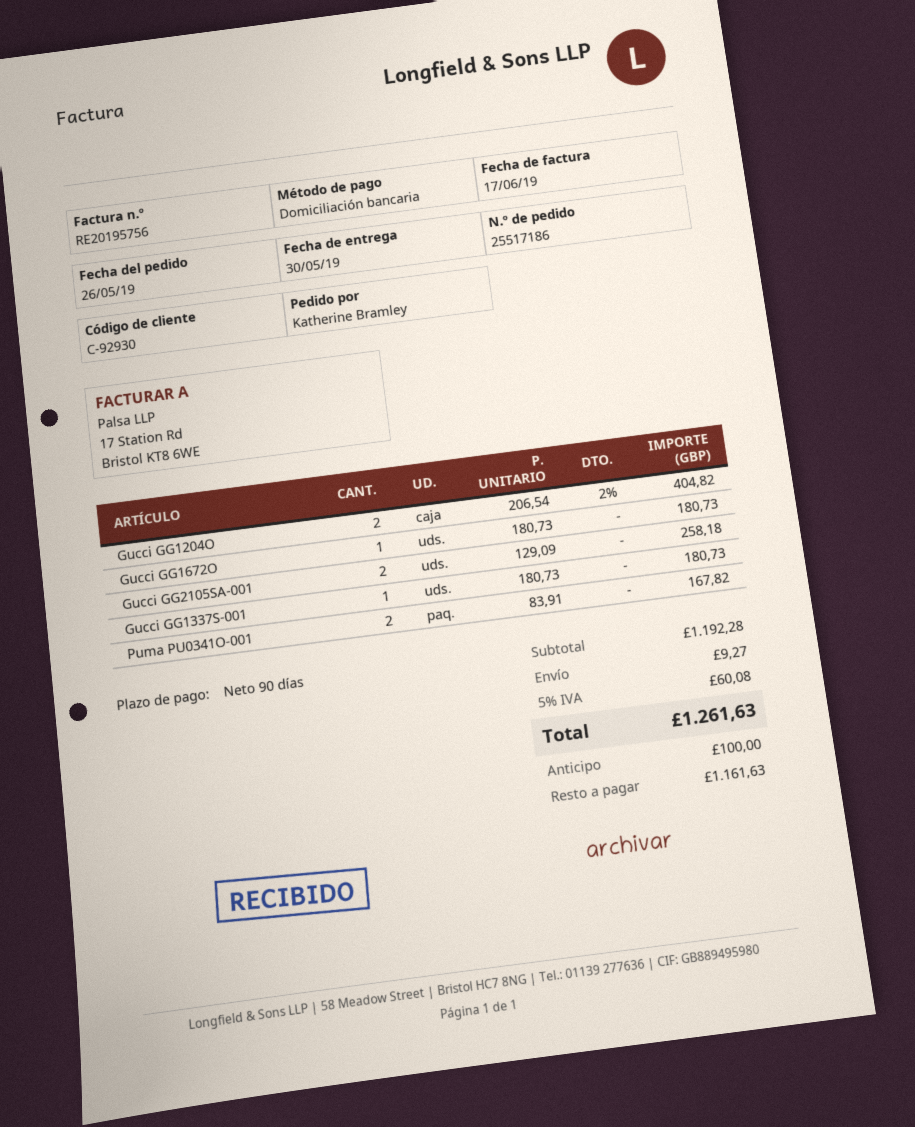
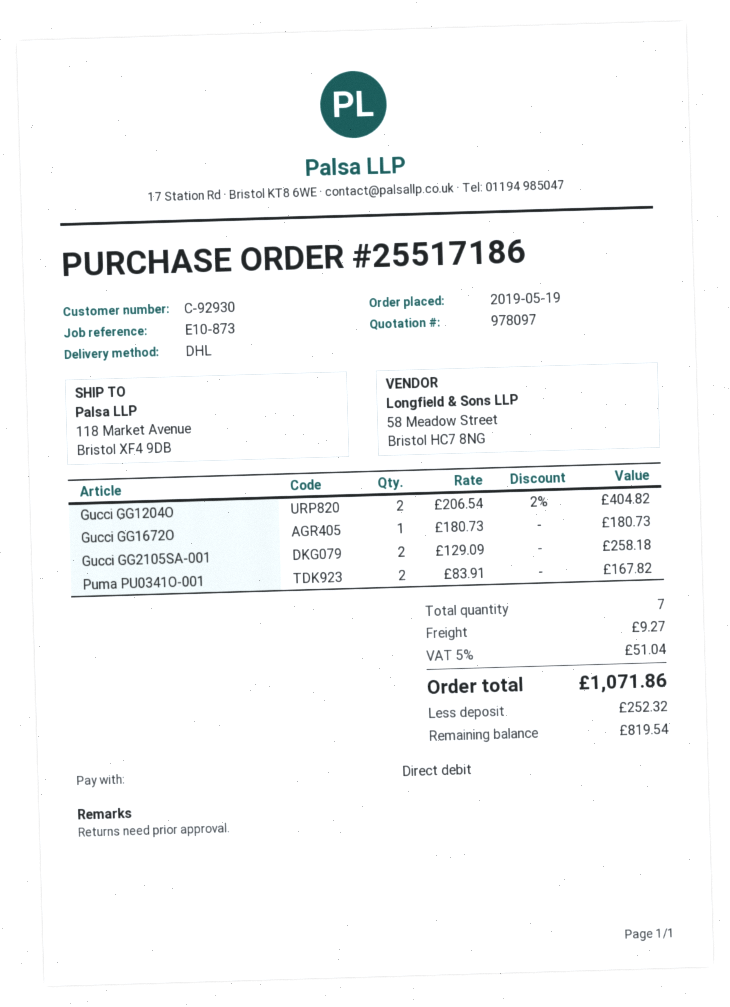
order date: 2019-05-26 -> 2019-05-19
Gucci GG1337S-001: 1 x 180.73 = 180.73 -> none
tax: 5% = 60.08 -> 5% = 51.04
total: 1261.63 -> 1071.86
deposit: 100.00 -> 252.32
balance: 1161.63 -> 819.54

